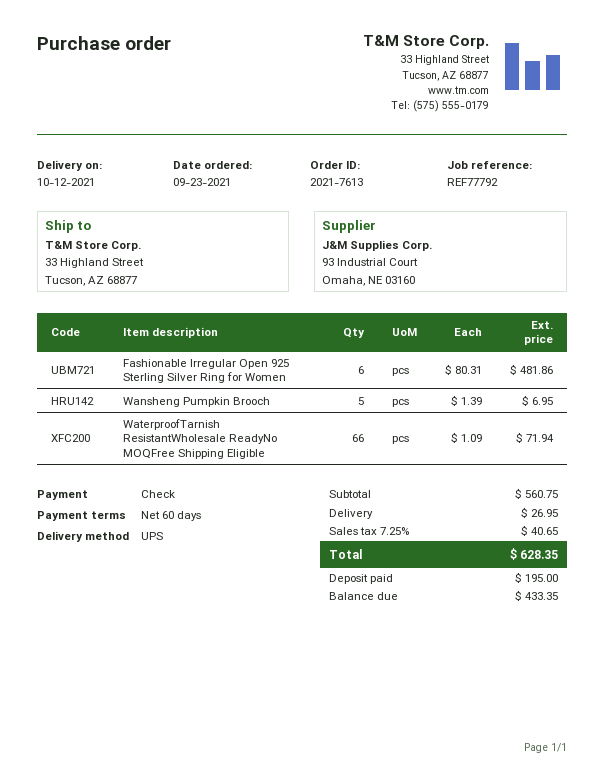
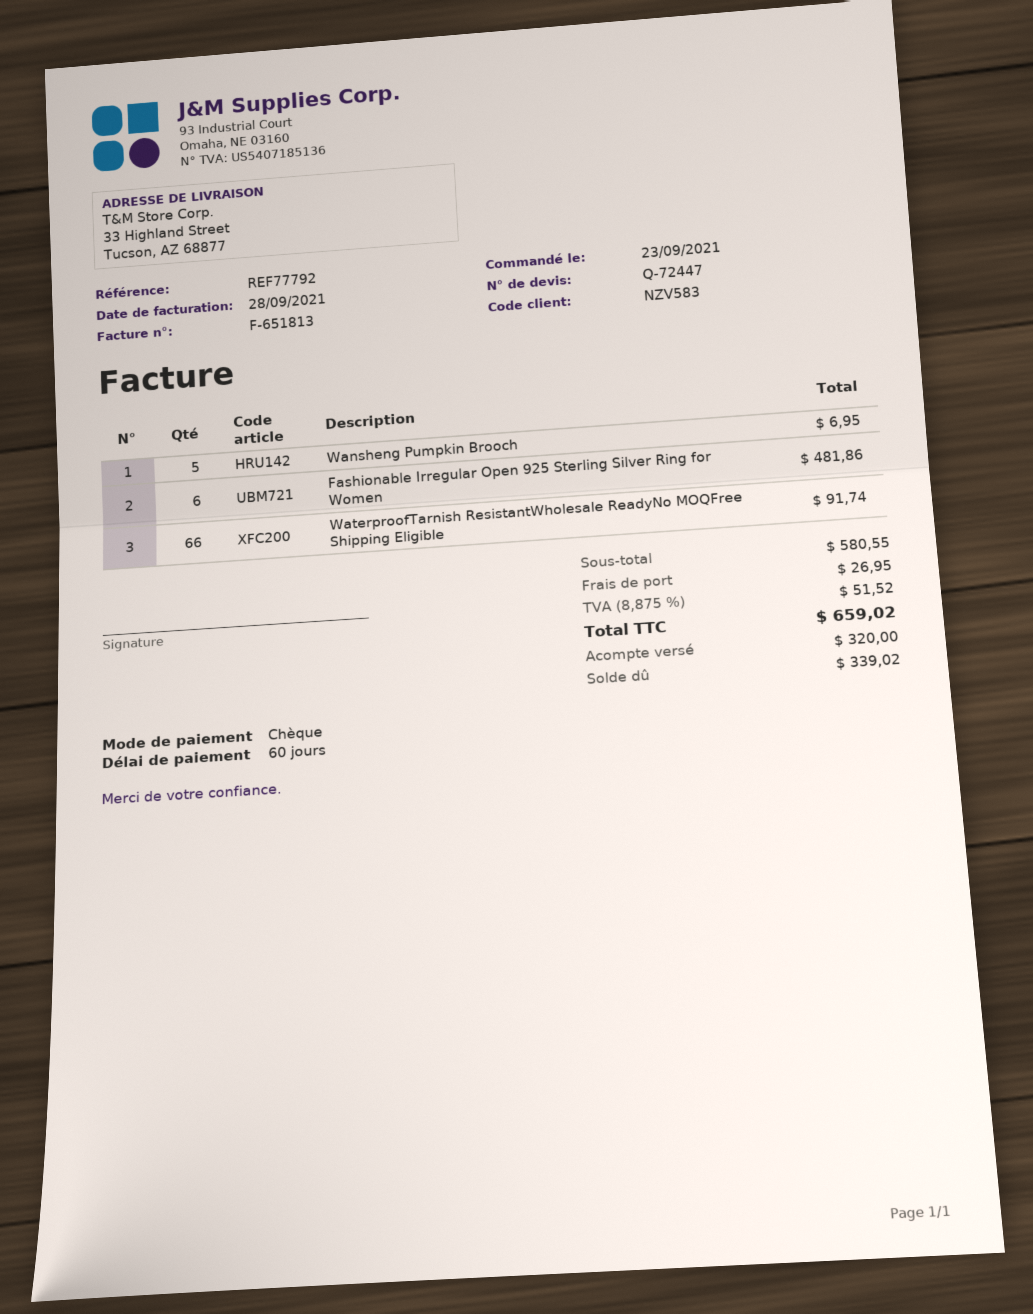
WaterproofTarnish ResistantWholesale ReadyNo MOQFree Shipping Eligible: 66 for 71.94 -> 66 for 91.74
subtotal: 560.75 -> 580.55
tax: 7.25% = 40.65 -> 8.875% = 51.52
total: 628.35 -> 659.02
deposit: 195.00 -> 320.00
balance: 433.35 -> 339.02

